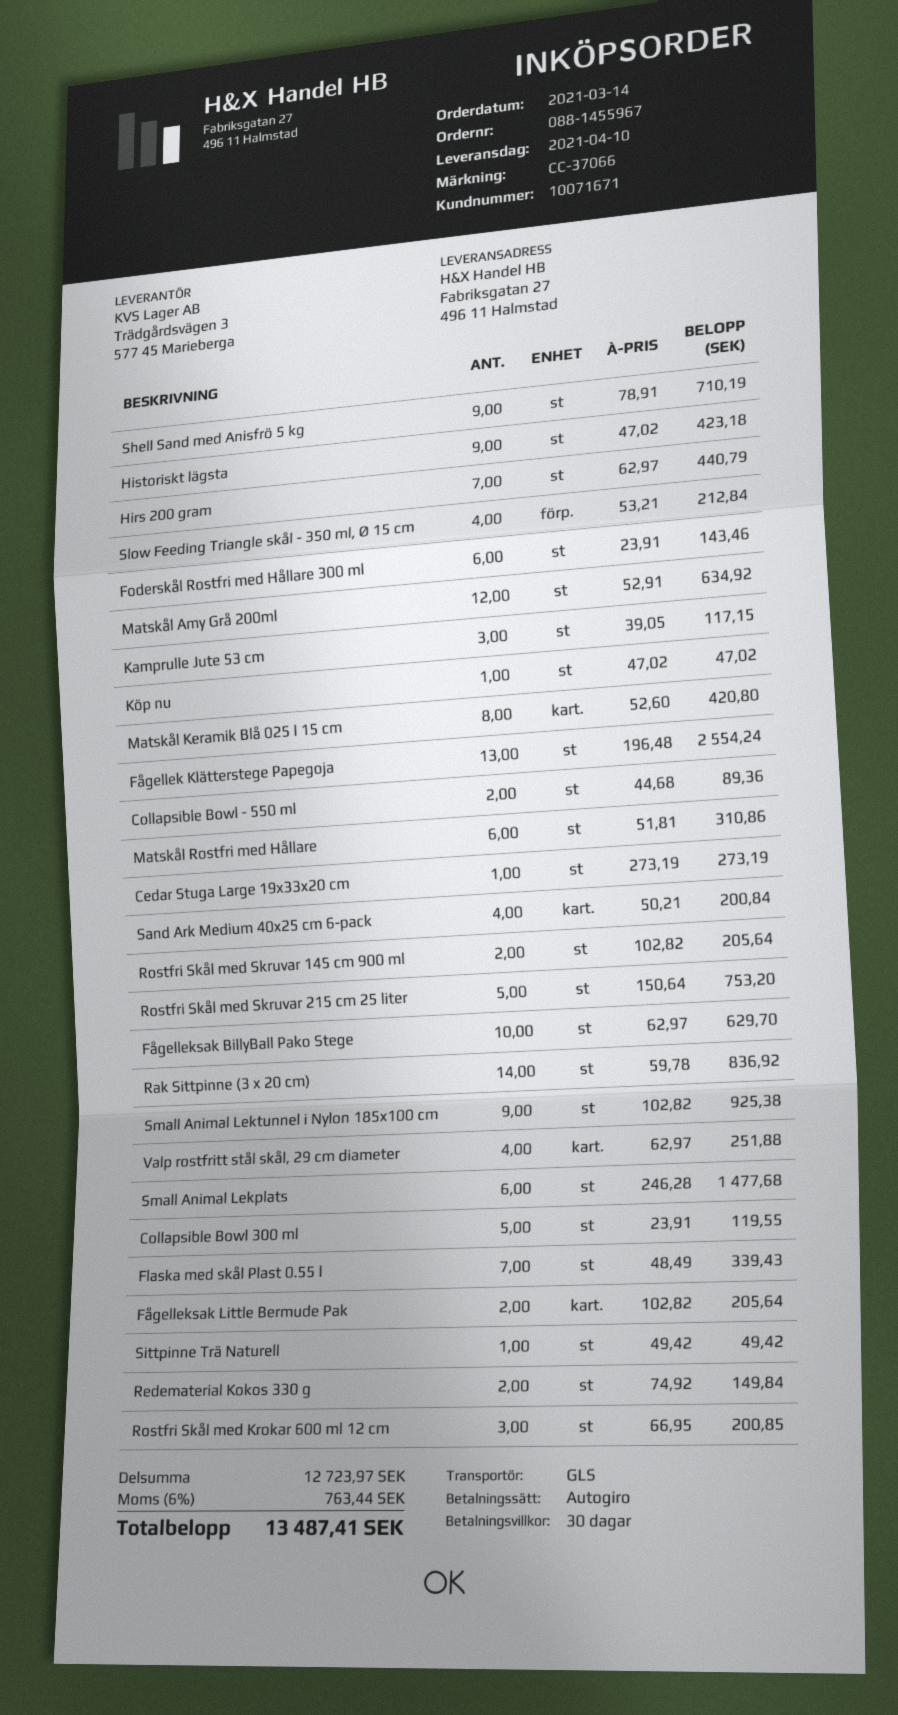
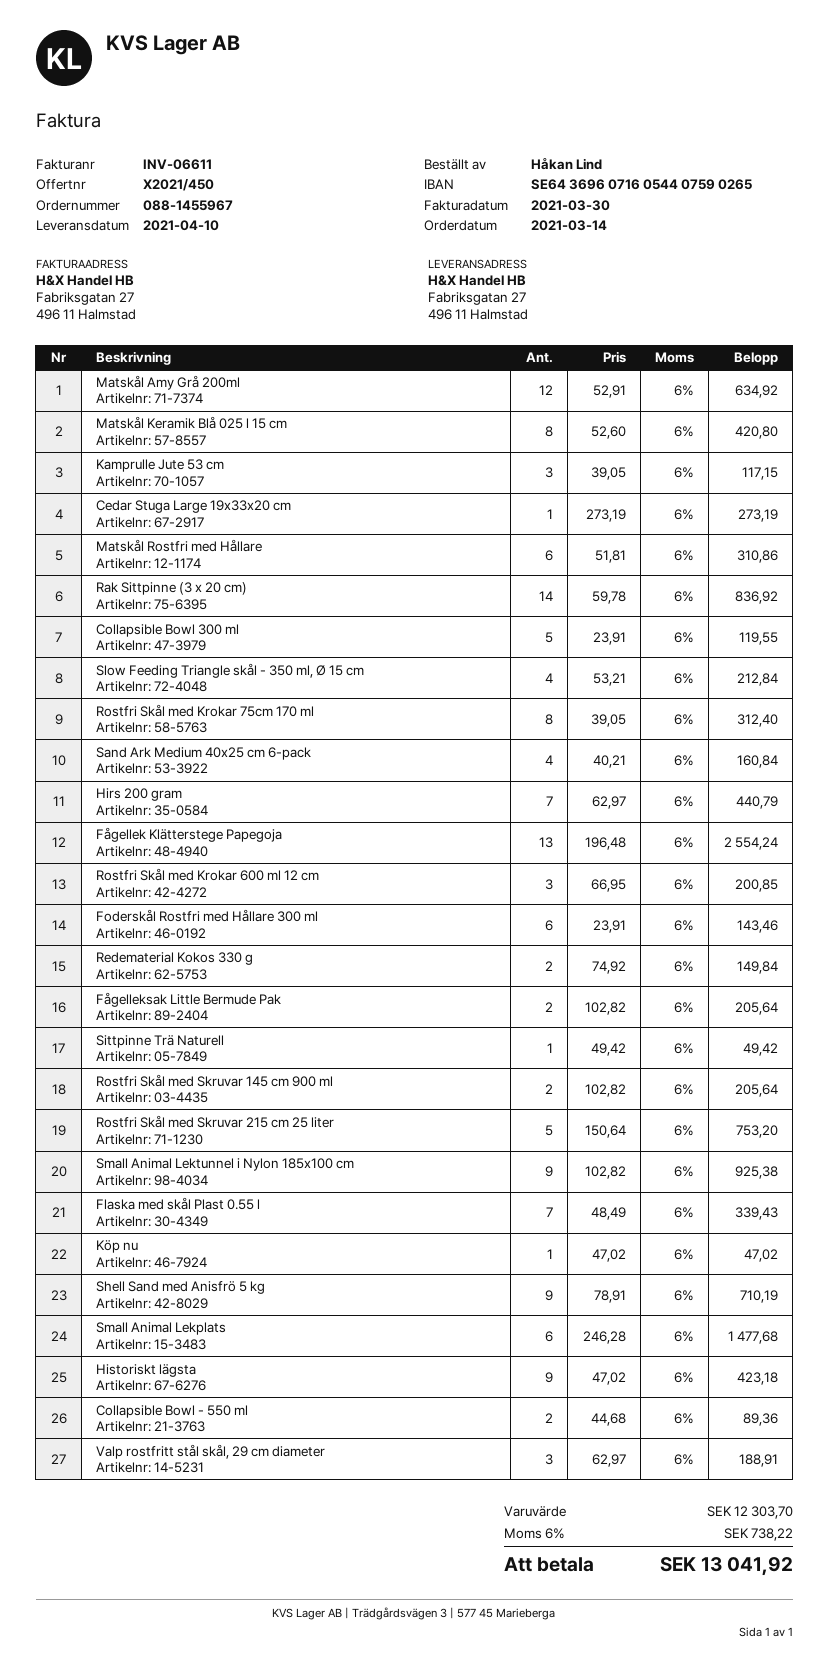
Sand Ark Medium 40x25 cm 6-pack: 4 x 50.21 = 200.84 -> 4 x 40.21 = 160.84
Fågelleksak BillyBall Pako Stege: 10 x 62.97 = 629.70 -> none
Valp rostfritt stål skål, 29 cm diameter: 4 x 62.97 = 251.88 -> 3 x 62.97 = 188.91
Rostfri Skål med Krokar 75cm 170 ml: none -> 8 x 39.05 = 312.40
subtotal: 12723.97 -> 12303.70
tax: 6% = 763.44 -> 6% = 738.22
total: 13487.41 -> 13041.92

